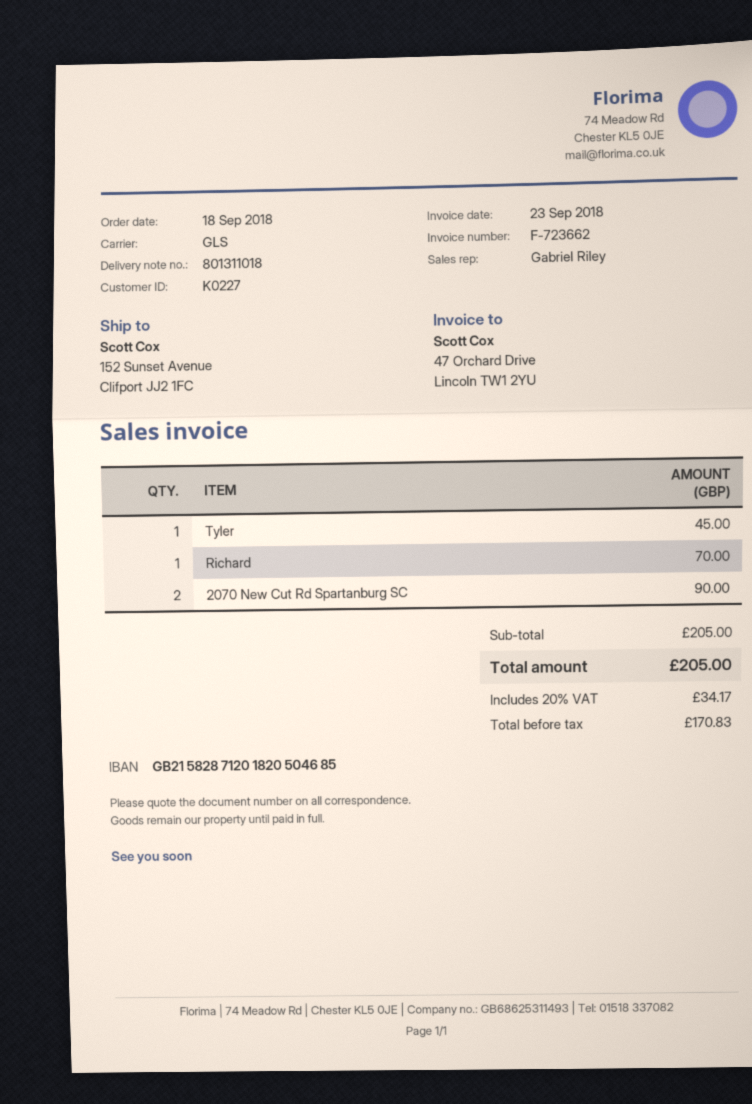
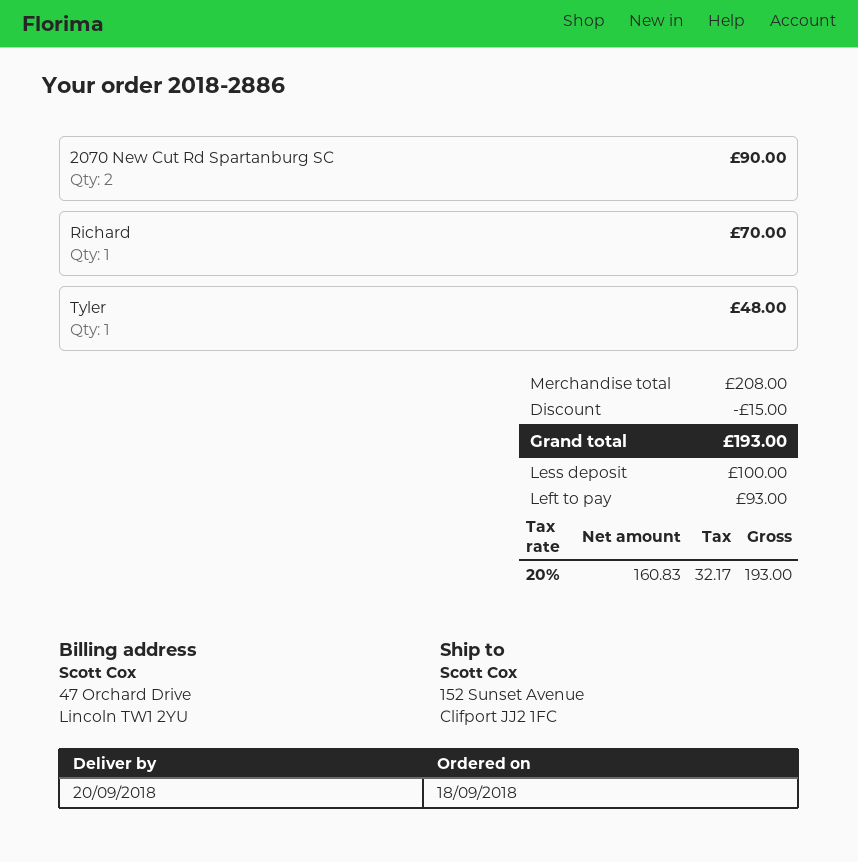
Tyler: 1 for 45.00 -> 1 for 48.00
subtotal: 205.00 -> 208.00
discount: none -> 15.00
net: 170.83 -> 160.83
tax: 20% = 34.17 -> 20% = 32.17
total: 205.00 -> 193.00

